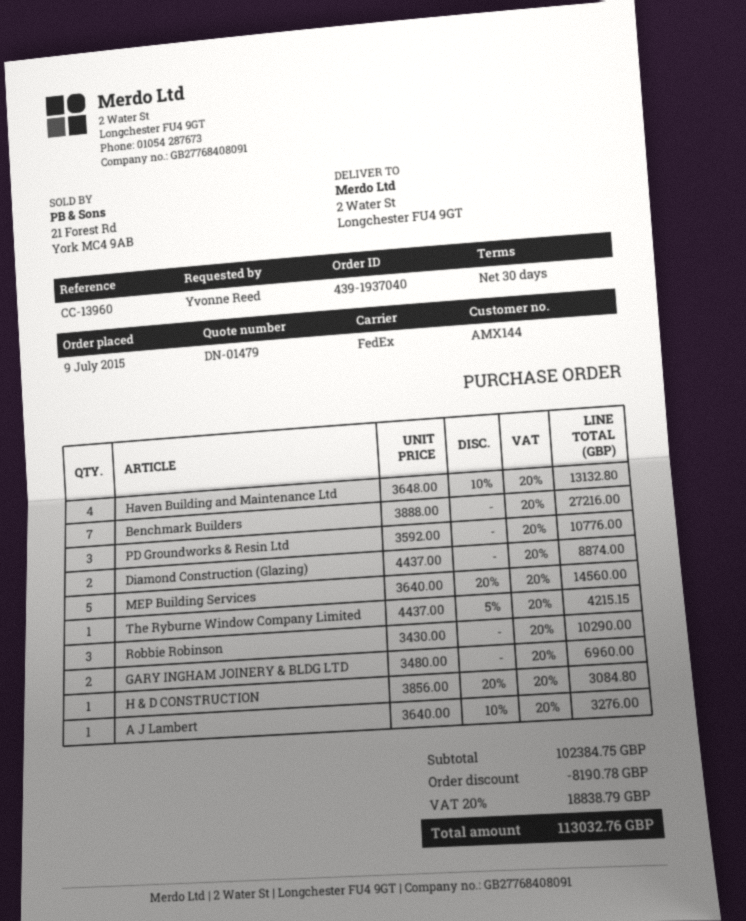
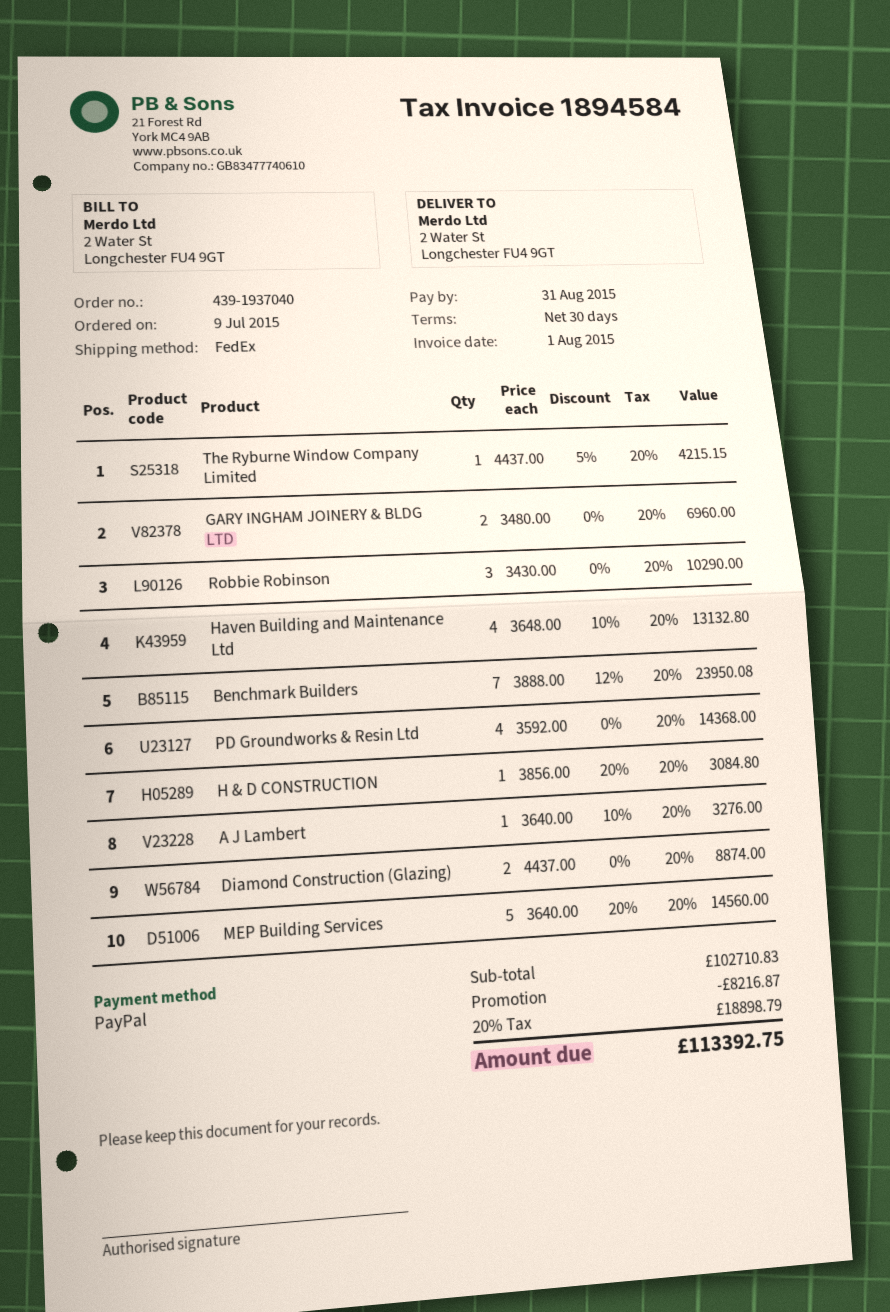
Benchmark Builders: 7 x 3888.00 = 27216.00 -> 7 x 3888.00 - 12% = 23950.08
PD Groundworks & Resin Ltd: 3 x 3592.00 = 10776.00 -> 4 x 3592.00 = 14368.00
subtotal: 102384.75 -> 102710.83
discount: 8190.78 -> 8216.87
tax: 20% = 18838.79 -> 20% = 18898.79
total: 113032.76 -> 113392.75

